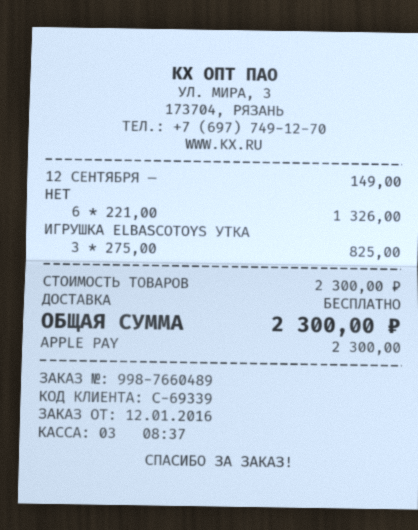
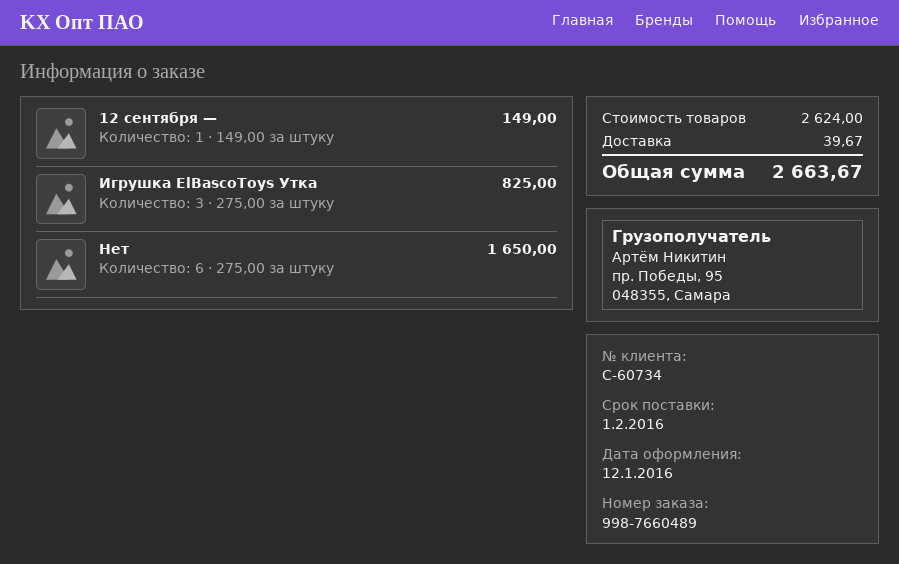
customer number: C-69339 -> C-60734
НЕТ: 6 x 221.00 = 1326.00 -> 6 x 275.00 = 1650.00
subtotal: 2300.00 -> 2624.00
shipping: 0.00 -> 39.67
total: 2300.00 -> 2663.67

